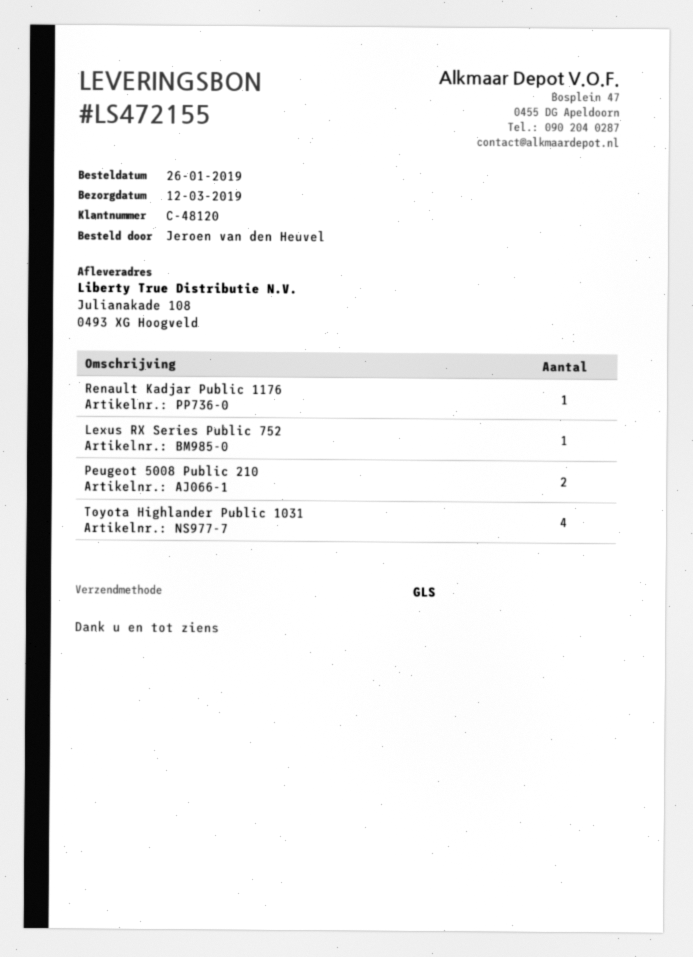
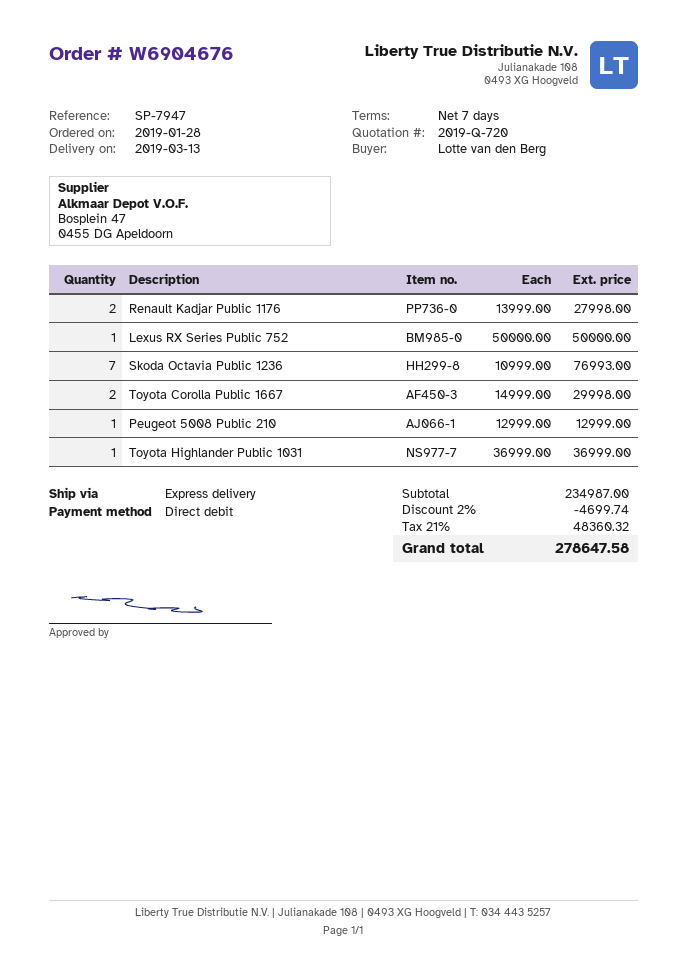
order date: 2019-01-26 -> 2019-01-28
delivery date: 2019-03-12 -> 2019-03-13
ordered by: Jeroen van den Heuvel -> Lotte van den Berg
shipping method: GLS -> express
Renault Kadjar Public 1176: 1 -> 2
Peugeot 5008 Public 210: 2 -> 1
Toyota Highlander Public 1031: 4 -> 1
Skoda Octavia Public 1236: none -> 7
Toyota Corolla Public 1667: none -> 2

